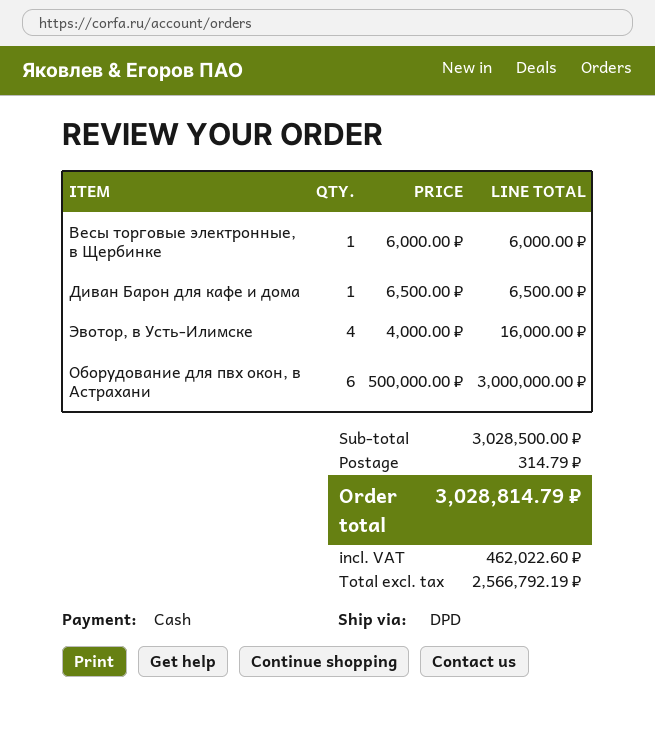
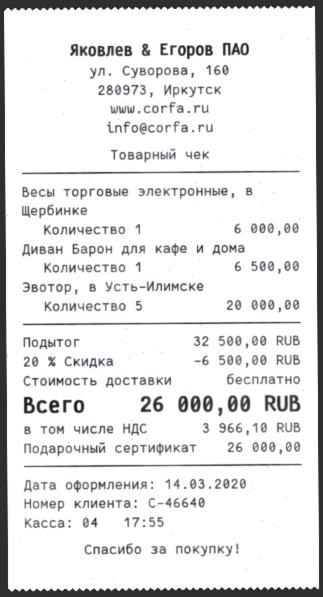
payment method: cash -> gift card
Эвотор, в Усть-Илимске: 4 for 16000.00 -> 5 for 20000.00
Оборудование для пвх окон, в Астрахани: 6 for 3000000.00 -> none
subtotal: 3028500.00 -> 32500.00
discount: none -> 20% = 6500.00
shipping: 314.79 -> 0.00
tax: 462022.60 -> 3966.10
total: 3028814.79 -> 26000.00

